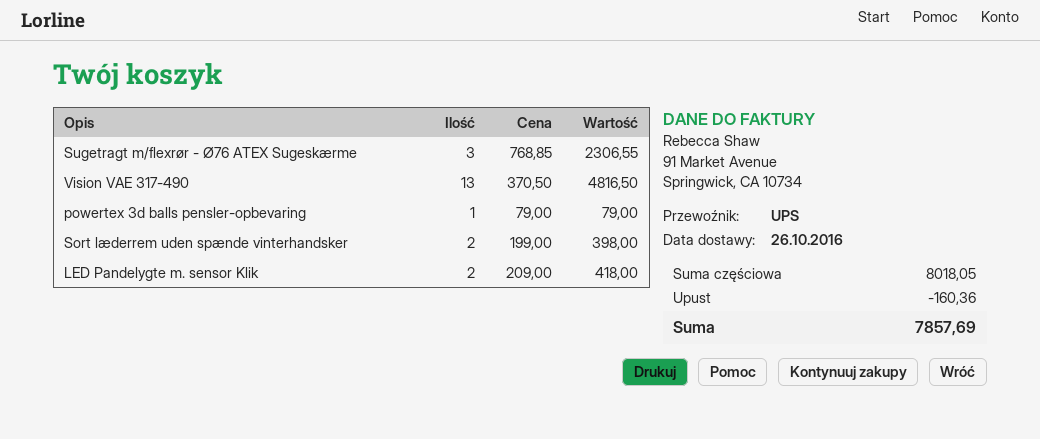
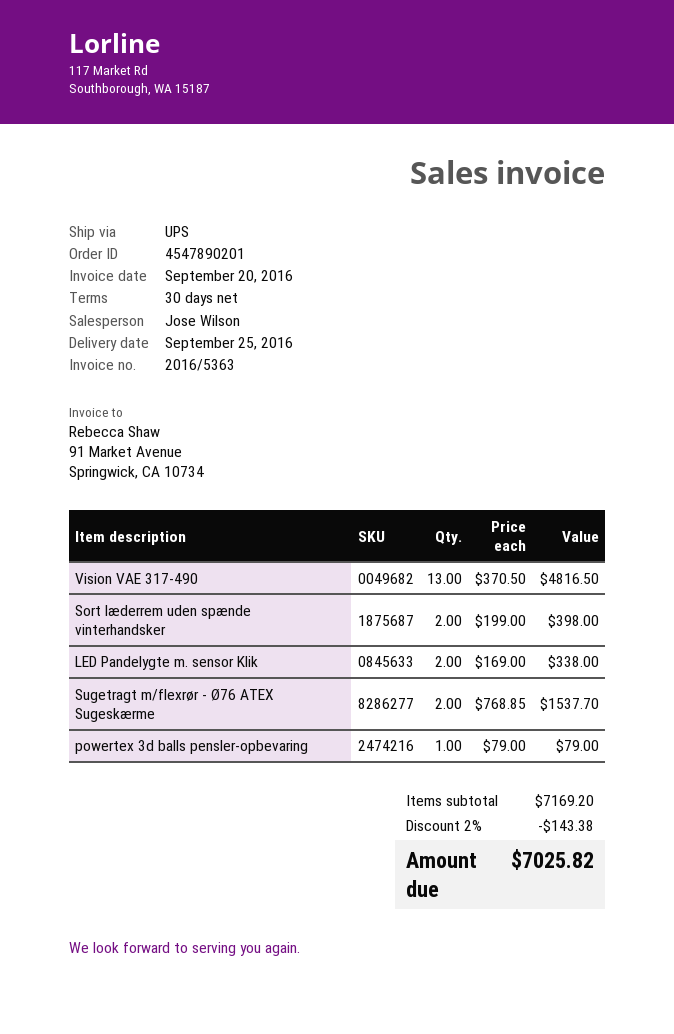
delivery date: 2016-10-26 -> 2016-09-25
Sugetragt m/flexrør - Ø76 ATEX Sugeskærme: 3 x 768.85 = 2306.55 -> 2 x 768.85 = 1537.70
LED Pandelygte m. sensor Klik: 2 x 209.00 = 418.00 -> 2 x 169.00 = 338.00
subtotal: 8018.05 -> 7169.20
discount: 160.36 -> 143.38
total: 7857.69 -> 7025.82

